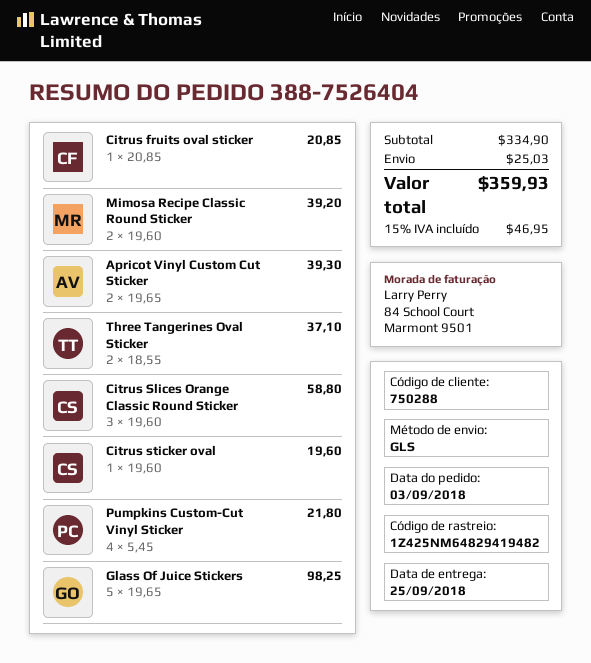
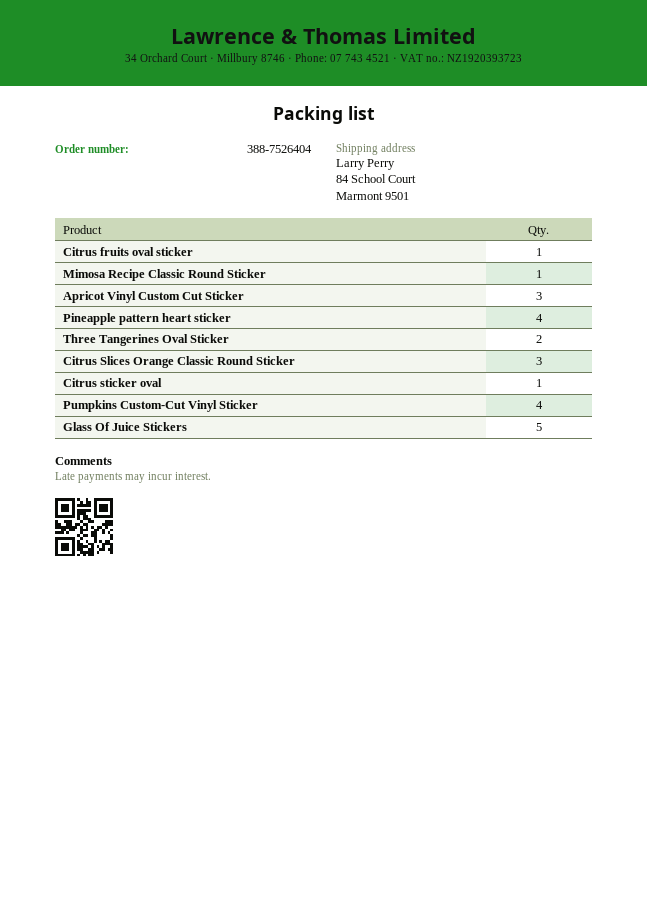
Mimosa Recipe Classic Round Sticker: 2 -> 1
Apricot Vinyl Custom Cut Sticker: 2 -> 3
Pineapple pattern heart sticker: none -> 4

